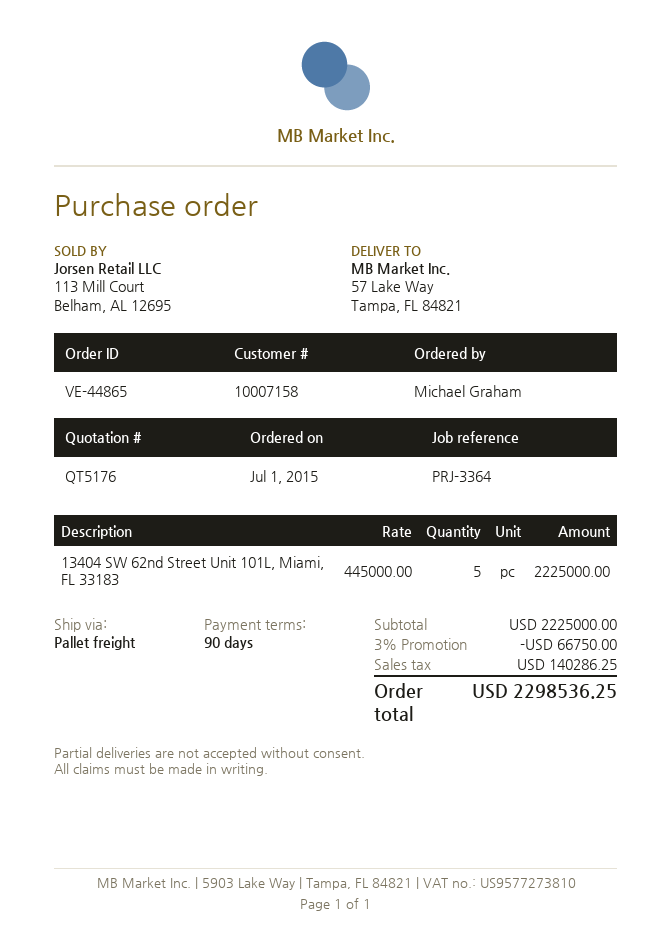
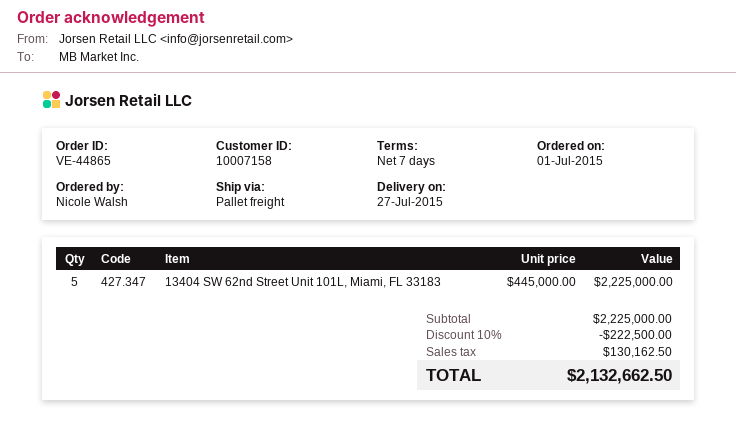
payment terms: 90 days -> 7 days
ordered by: Michael Graham -> Nicole Walsh
discount: 3% = 66750.00 -> 10% = 222500.00
tax: 140286.25 -> 130162.50
total: 2298536.25 -> 2132662.50

